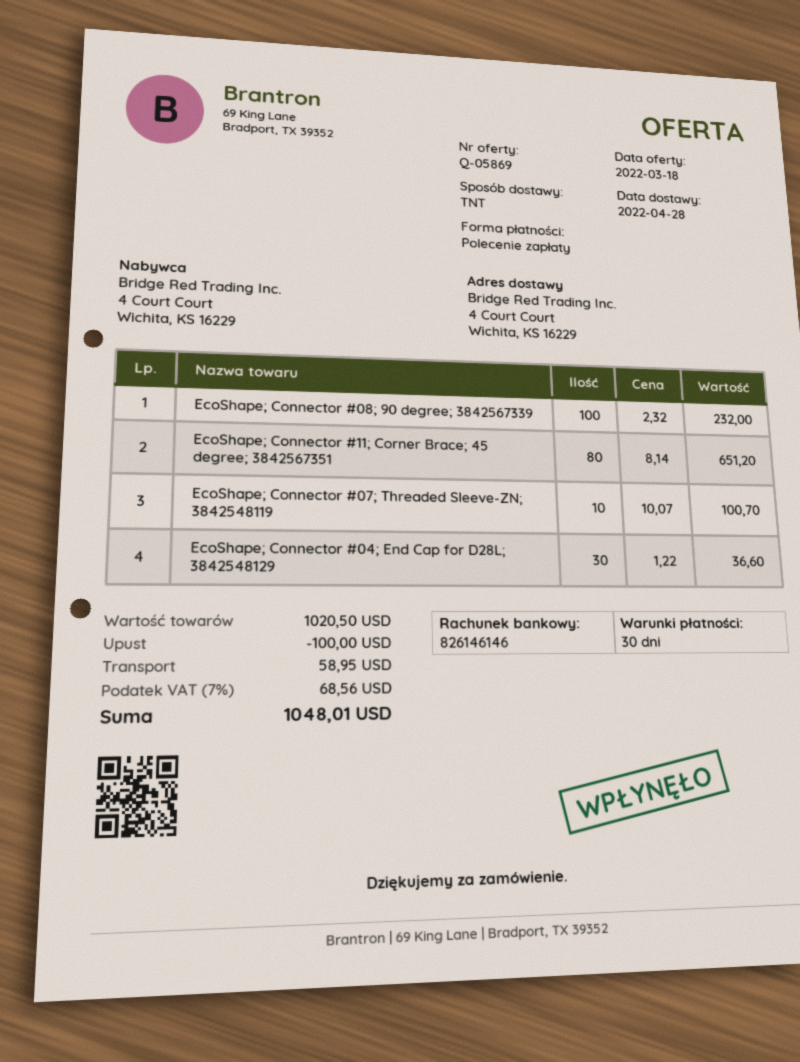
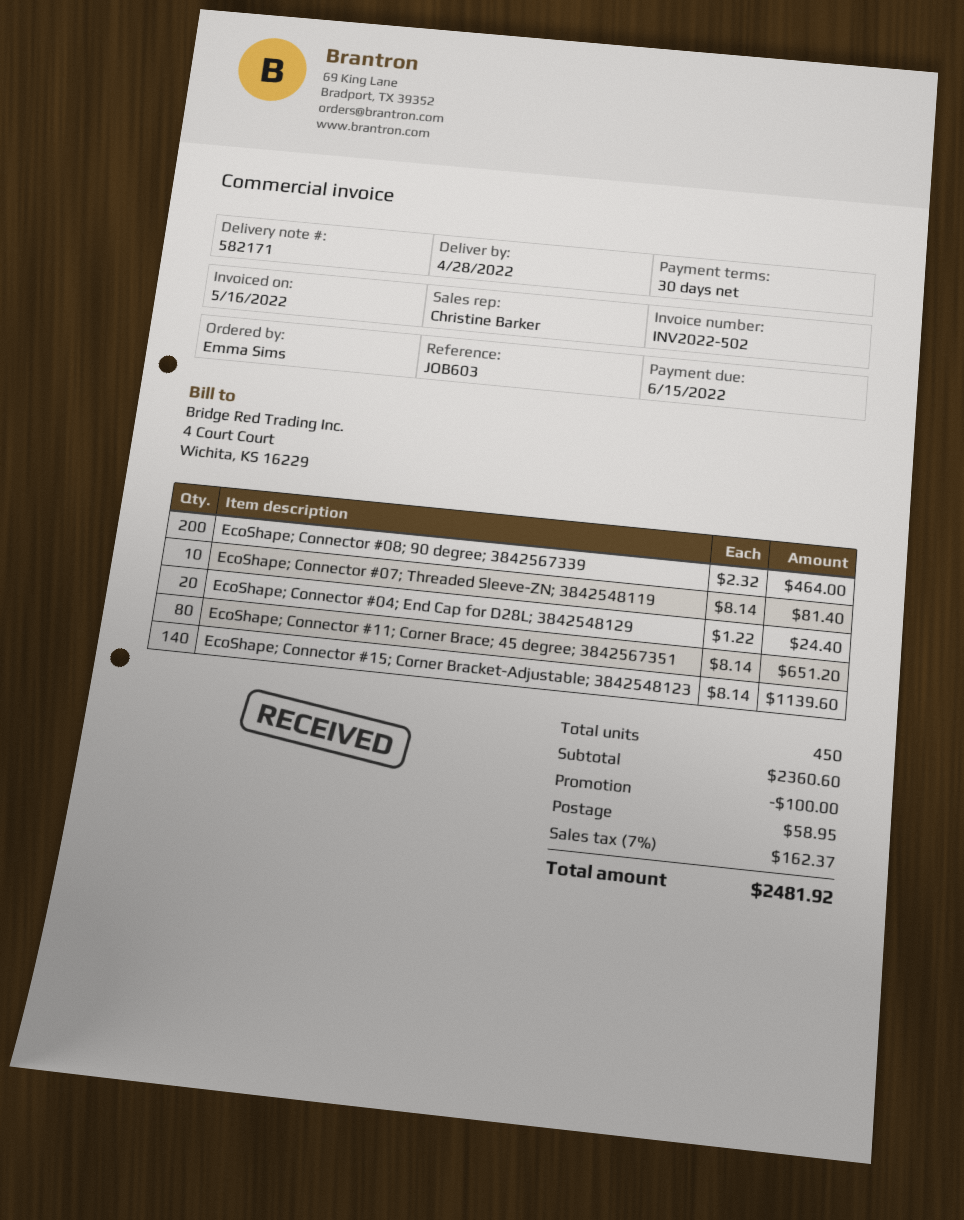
EcoShape; Connector #08; 90 degree; 3842567339: 100 x 2.32 = 232.00 -> 200 x 2.32 = 464.00
EcoShape; Connector #07; Threaded Sleeve-ZN; 3842548119: 10 x 10.07 = 100.70 -> 10 x 8.14 = 81.40
EcoShape; Connector #04; End Cap for D28L; 3842548129: 30 x 1.22 = 36.60 -> 20 x 1.22 = 24.40
EcoShape; Connector #15; Corner Bracket-Adjustable; 3842548123: none -> 140 x 8.14 = 1139.60
subtotal: 1020.50 -> 2360.60
tax: 7% = 68.56 -> 7% = 162.37
total: 1048.01 -> 2481.92

